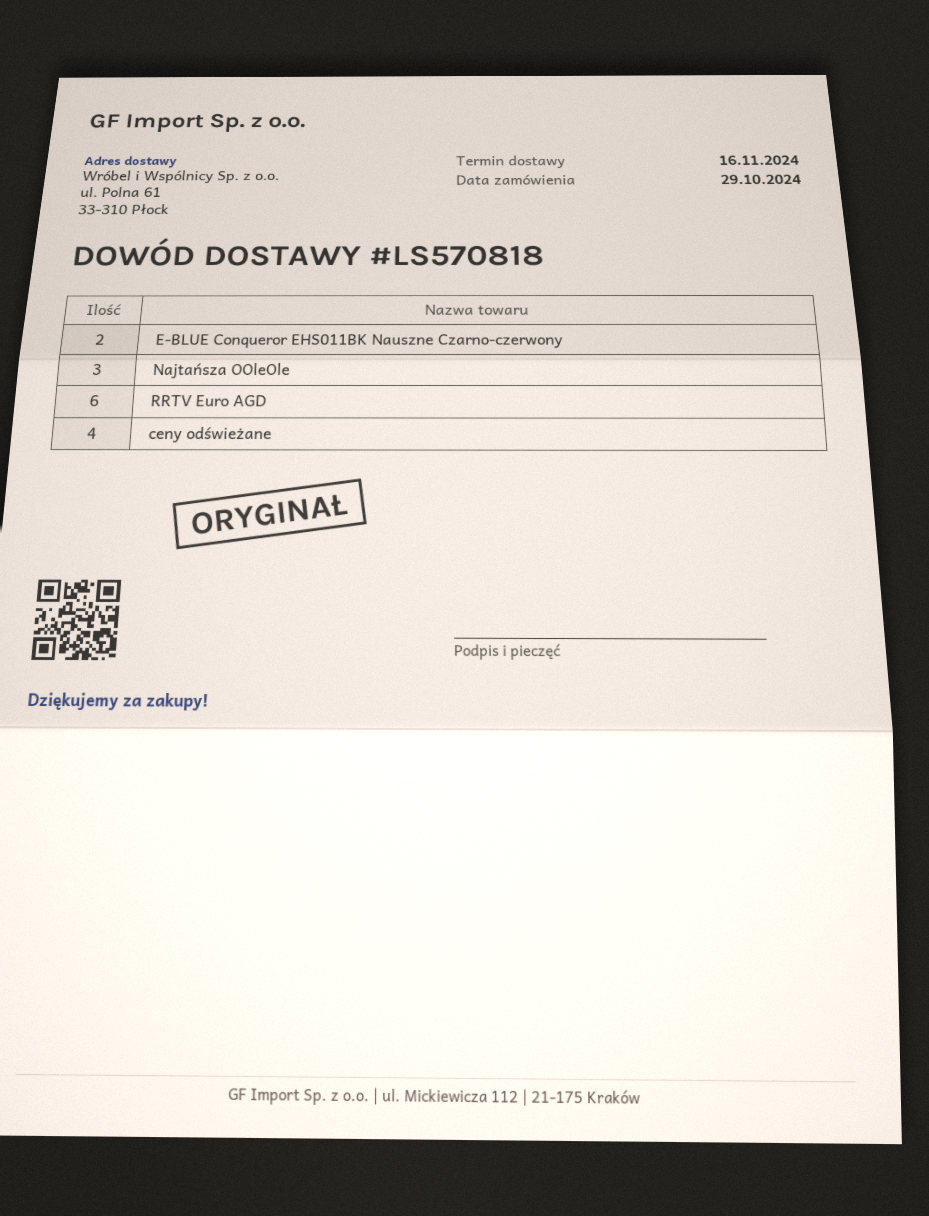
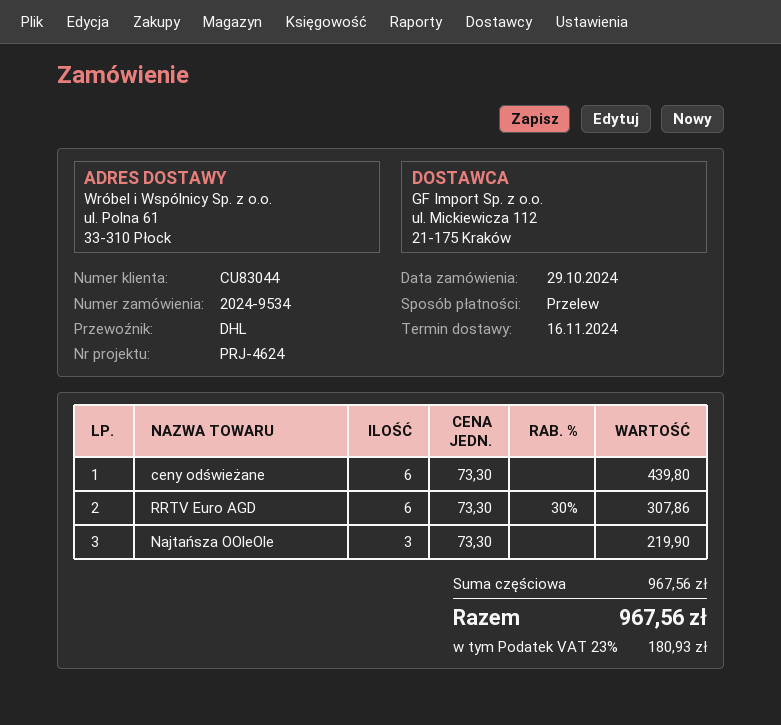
E-BLUE Conqueror EHS011BK Nauszne Czarno-czerwony: 2 -> none
ceny odświeżane: 4 -> 6

